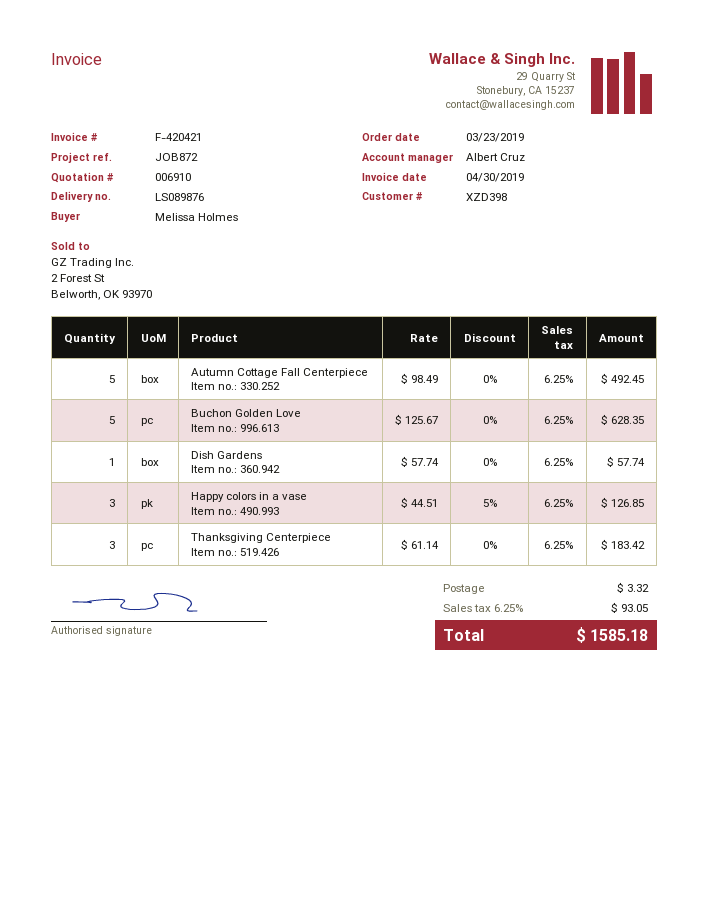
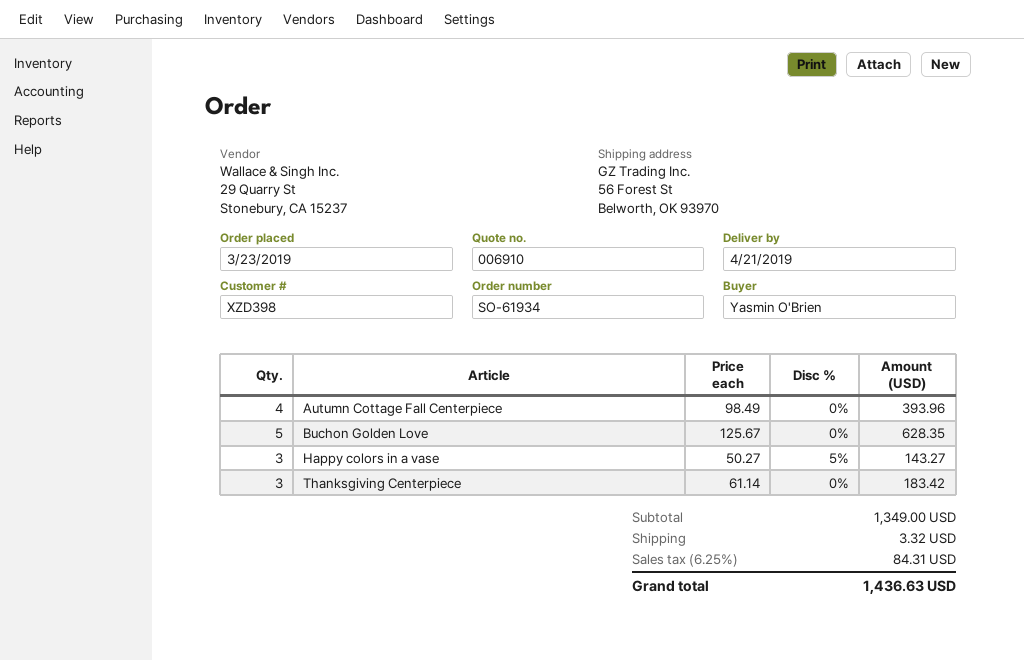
ordered by: Melissa Holmes -> Yasmin O'Brien
Autumn Cottage Fall Centerpiece: 5 x 98.49 = 492.45 -> 4 x 98.49 = 393.96
Dish Gardens: 1 x 57.74 = 57.74 -> none
Happy colors in a vase: 3 x 44.51 - 5% = 126.85 -> 3 x 50.27 - 5% = 143.27
tax: 6.25% = 93.05 -> 6.25% = 84.31
total: 1585.18 -> 1436.63

